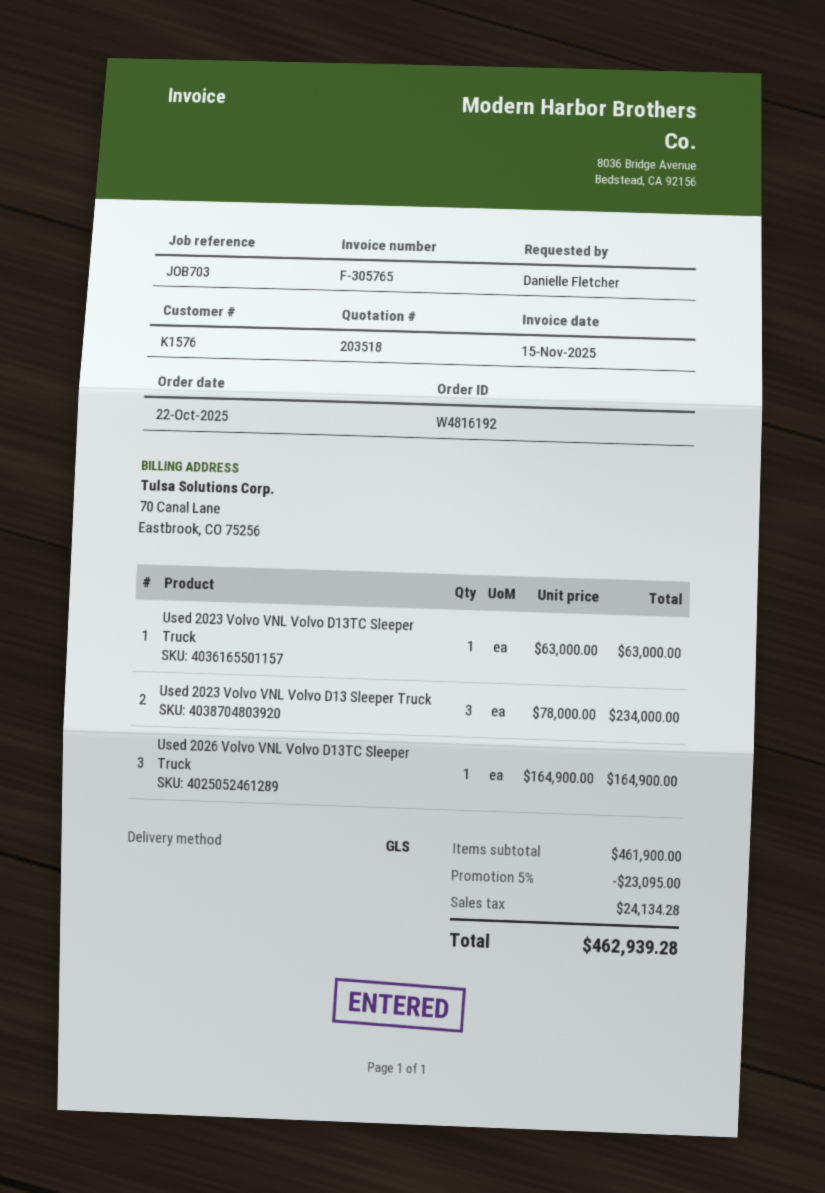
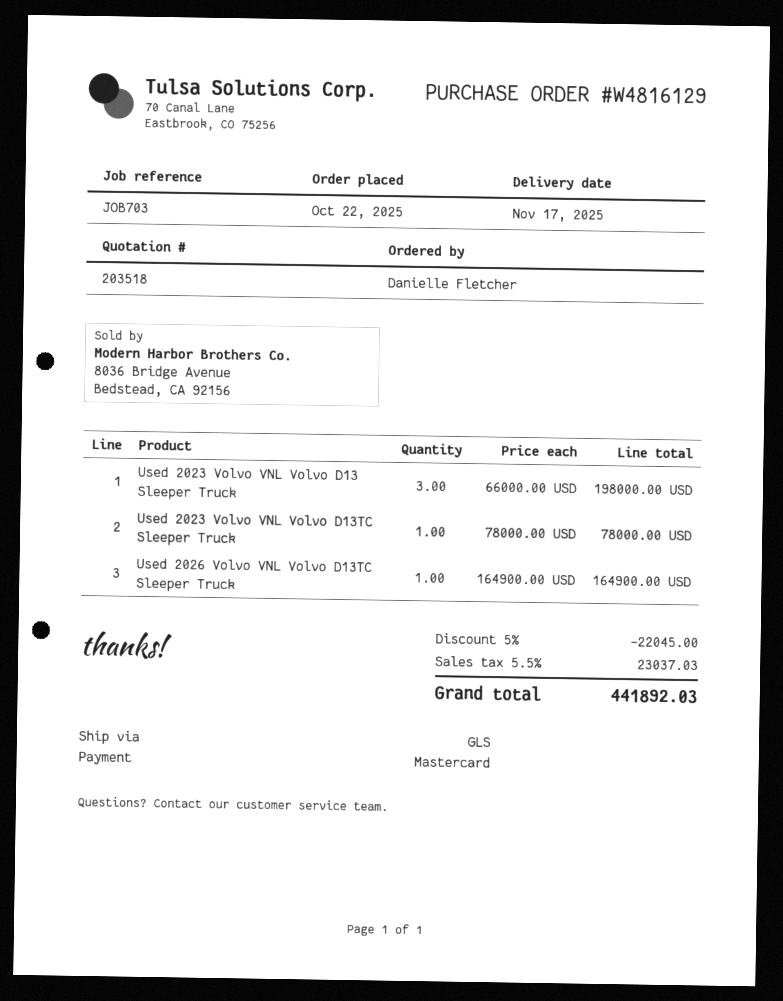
order number: W4816192 -> W4816129
Used 2023 Volvo VNL Volvo D13TC Sleeper Truck: 1 x 63000.00 = 63000.00 -> 1 x 78000.00 = 78000.00
Used 2023 Volvo VNL Volvo D13 Sleeper Truck: 3 x 78000.00 = 234000.00 -> 3 x 66000.00 = 198000.00
discount: 5% = 23095.00 -> 5% = 22045.00
tax: 24134.28 -> 23037.03
total: 462939.28 -> 441892.03

